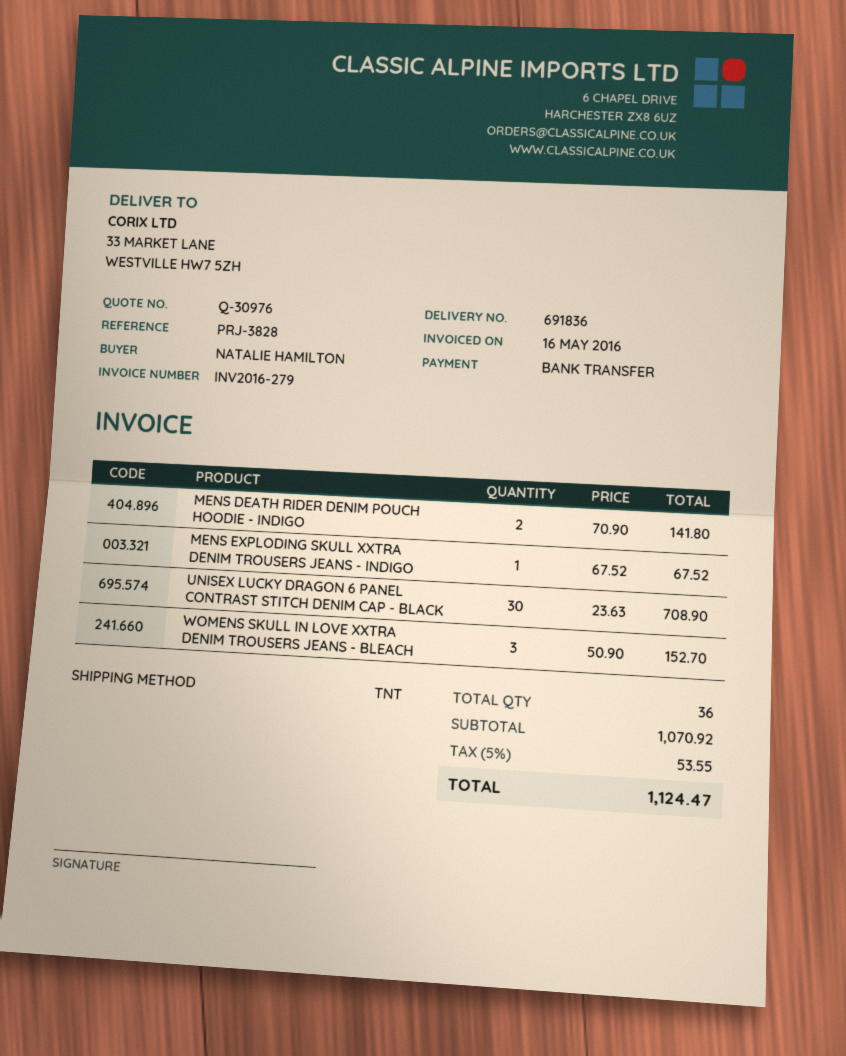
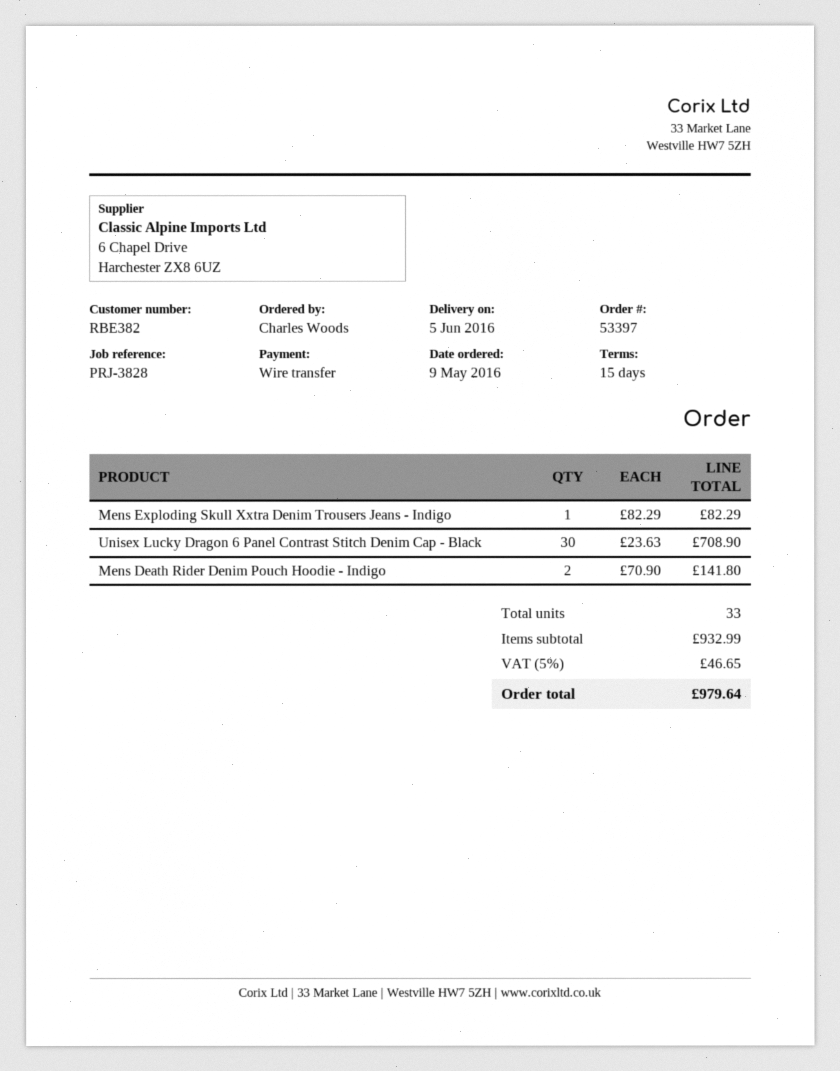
ordered by: NATALIE HAMILTON -> Charles Woods
MENS EXPLODING SKULL XXTRA DENIM TROUSERS JEANS - INDIGO: 1 x 67.52 = 67.52 -> 1 x 82.29 = 82.29
WOMENS SKULL IN LOVE XXTRA DENIM TROUSERS JEANS - BLEACH: 3 x 50.90 = 152.70 -> none
total quantity: 36 -> 33
subtotal: 1070.92 -> 932.99
tax: 5% = 53.55 -> 5% = 46.65
total: 1124.47 -> 979.64

